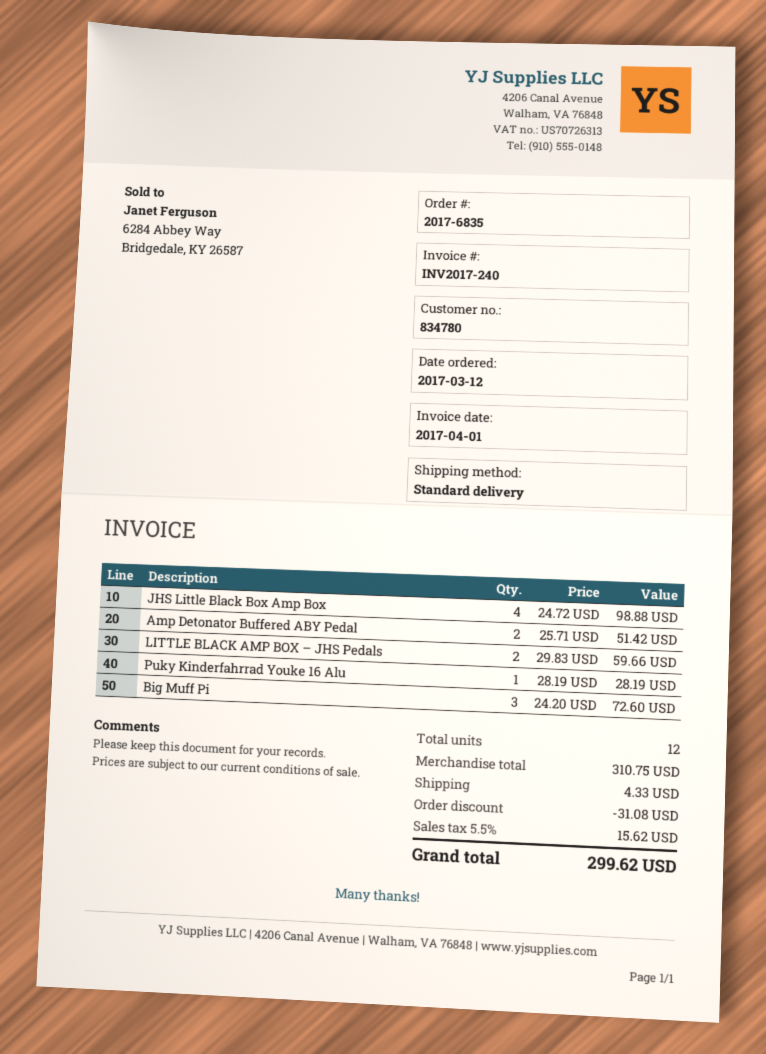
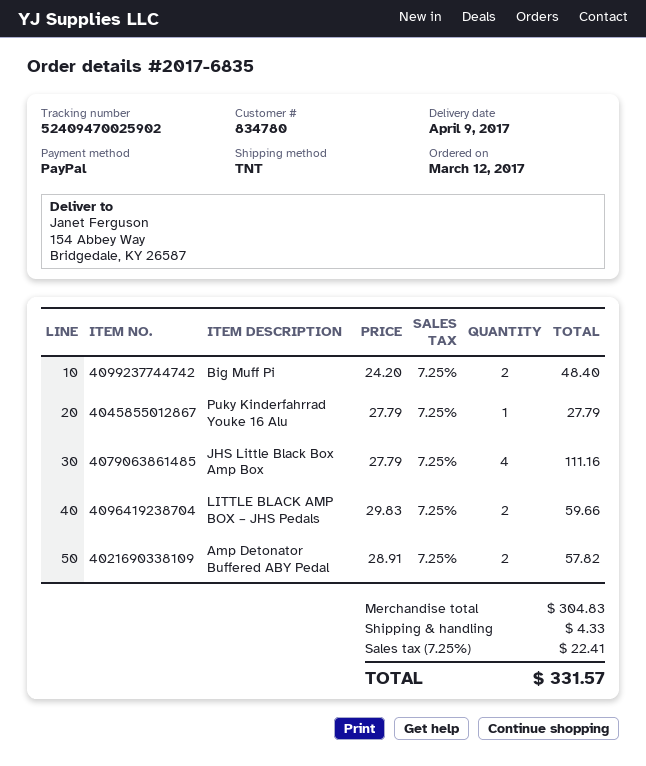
shipping method: standard -> TNT
JHS Little Black Box Amp Box: 4 x 24.72 = 98.88 -> 4 x 27.79 = 111.16
Amp Detonator Buffered ABY Pedal: 2 x 25.71 = 51.42 -> 2 x 28.91 = 57.82
Puky Kinderfahrrad Youke 16 Alu: 1 x 28.19 = 28.19 -> 1 x 27.79 = 27.79
Big Muff Pi: 3 x 24.20 = 72.60 -> 2 x 24.20 = 48.40
subtotal: 310.75 -> 304.83
discount: 31.08 -> none
tax: 5.5% = 15.62 -> 7.25% = 22.41
total: 299.62 -> 331.57

